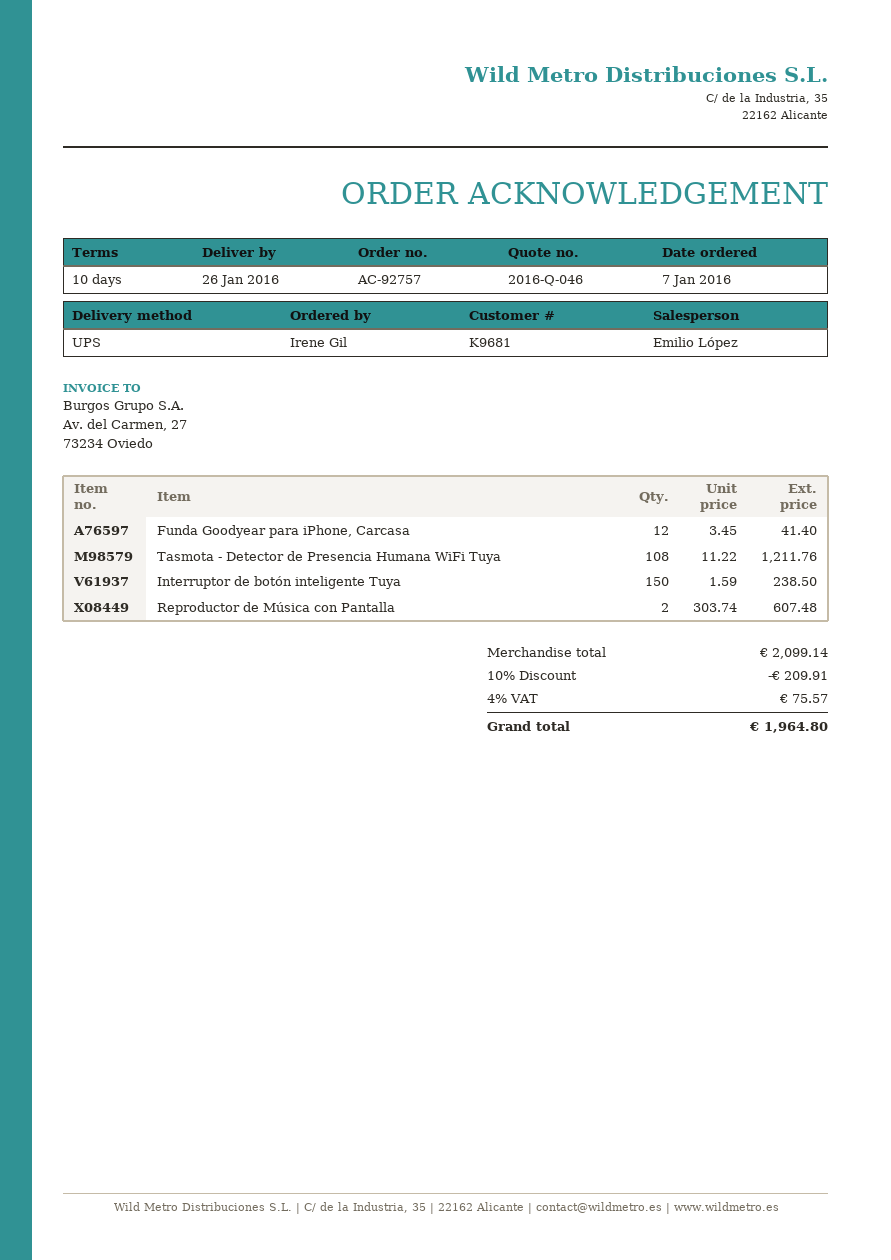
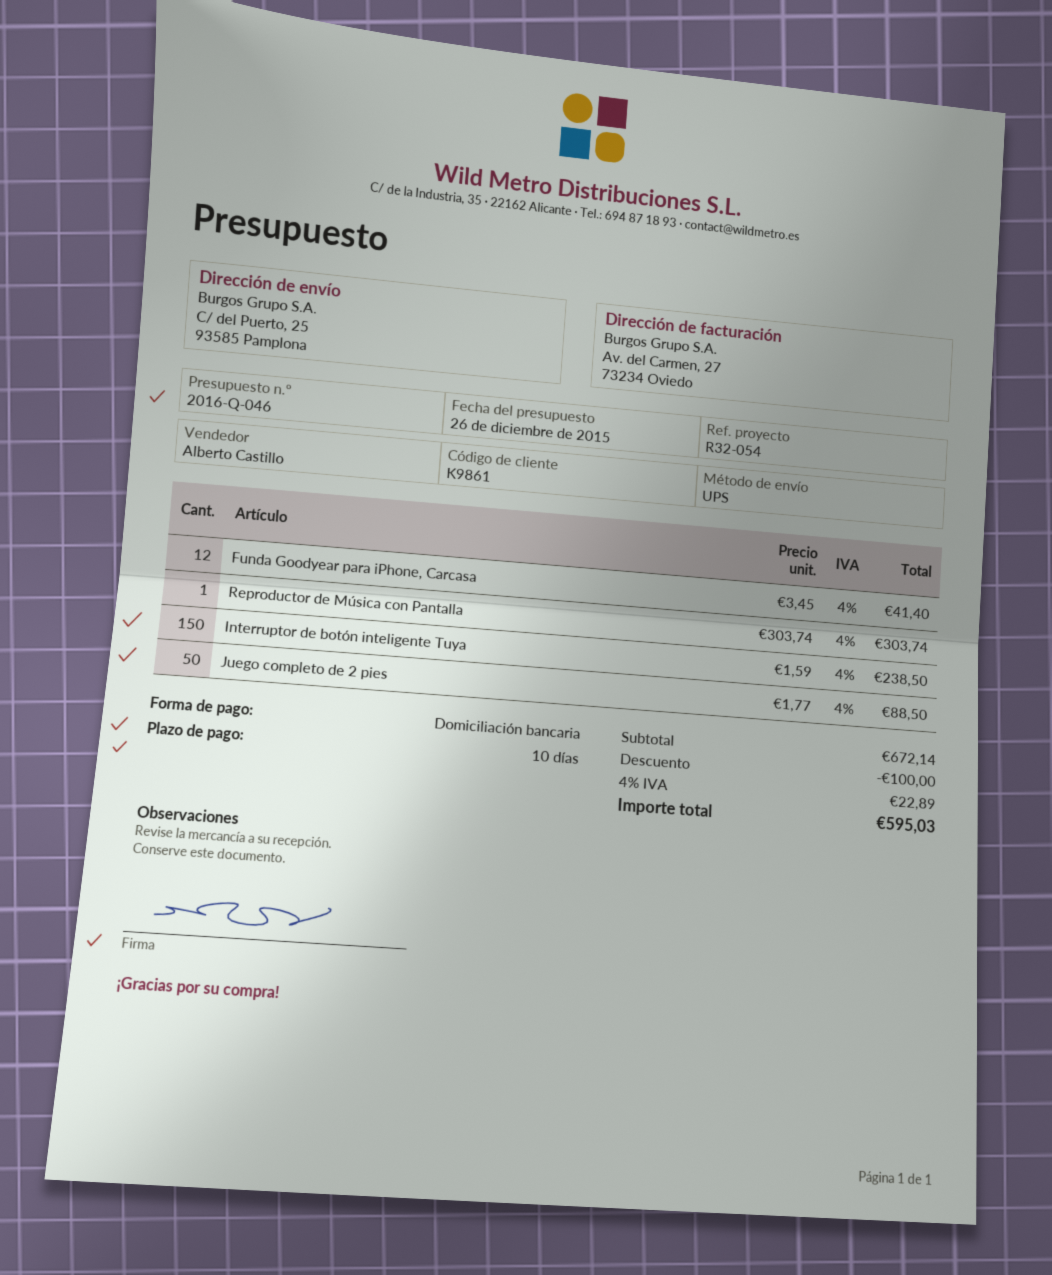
customer number: K9681 -> K9861
sales rep: Emilio López -> Alberto Castillo
Tasmota - Detector de Presencia Humana WiFi Tuya: 108 x 11.22 = 1211.76 -> none
Reproductor de Música con Pantalla: 2 x 303.74 = 607.48 -> 1 x 303.74 = 303.74
Juego completo de 2 pies: none -> 50 x 1.77 = 88.50
subtotal: 2099.14 -> 672.14
discount: 209.91 -> 100.00
tax: 4% = 75.57 -> 4% = 22.89
total: 1964.80 -> 595.03

